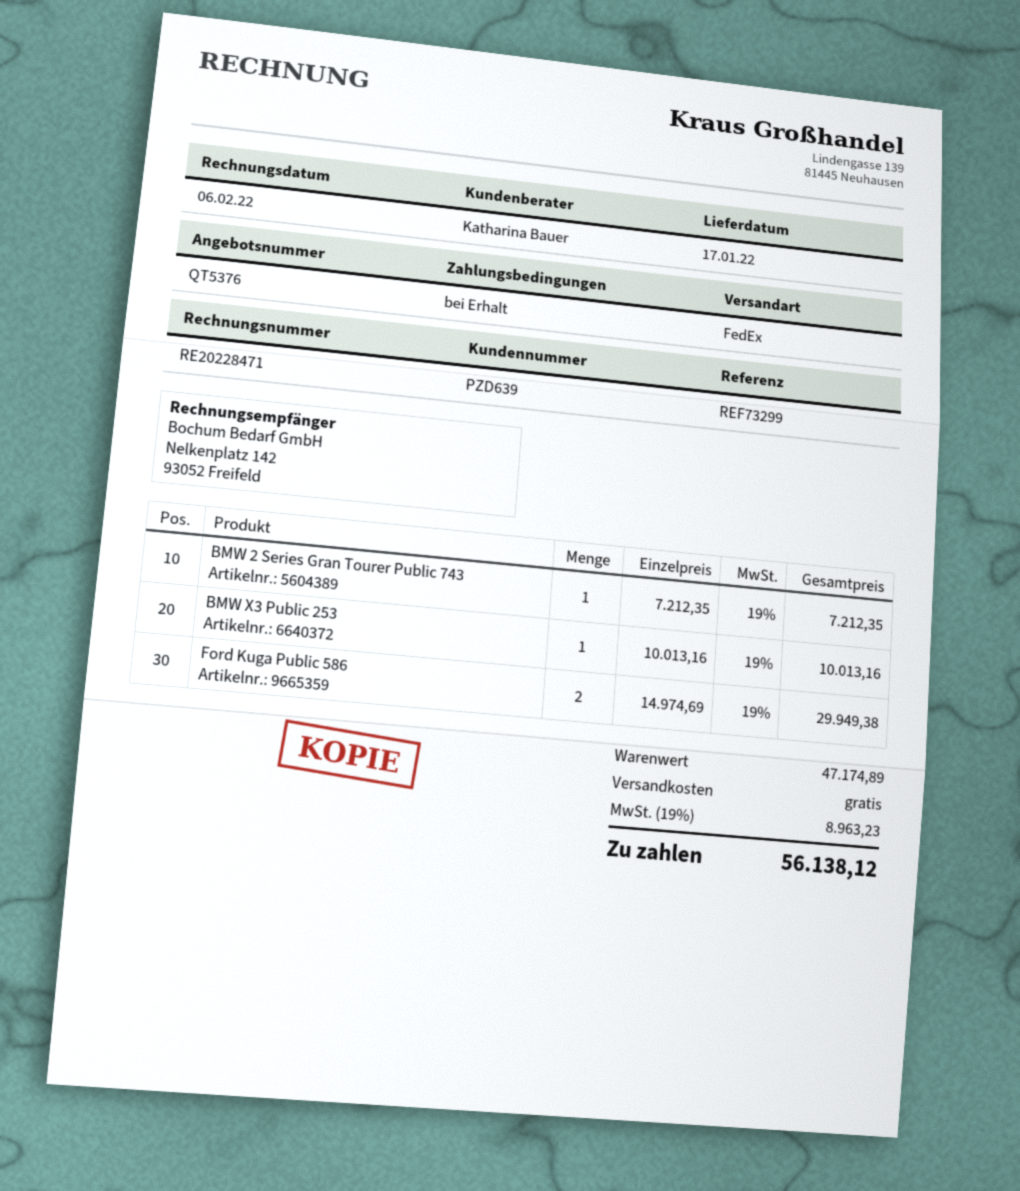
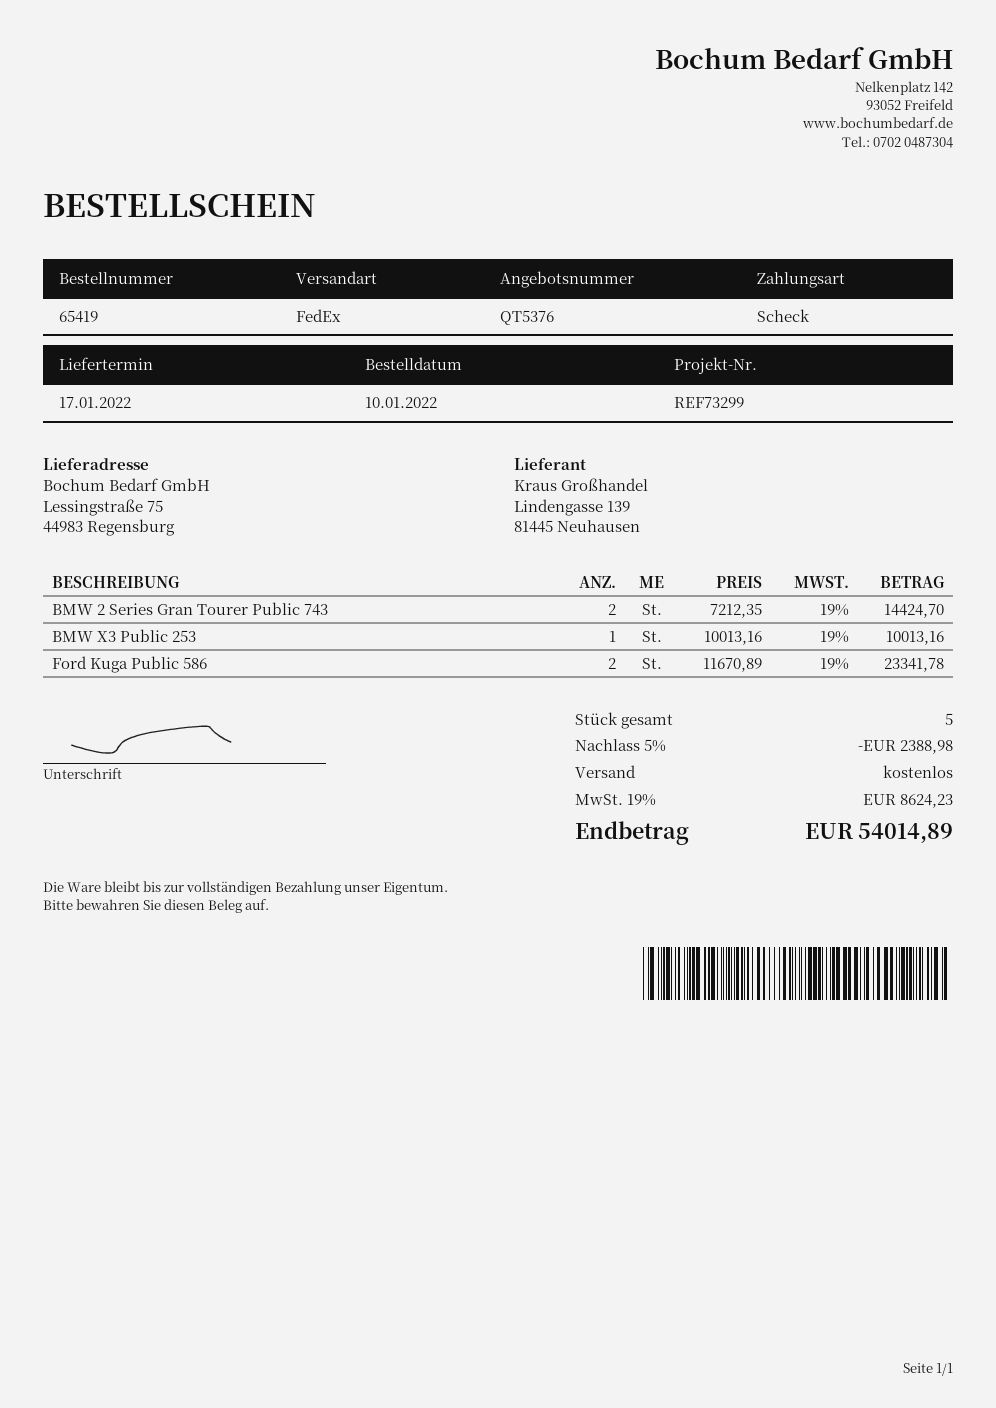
BMW 2 Series Gran Tourer Public 743: 1 x 7212.35 = 7212.35 -> 2 x 7212.35 = 14424.70
Ford Kuga Public 586: 2 x 14974.69 = 29949.38 -> 2 x 11670.89 = 23341.78
discount: none -> 5% = 2388.98
tax: 19% = 8963.23 -> 19% = 8624.23
total: 56138.12 -> 54014.89

